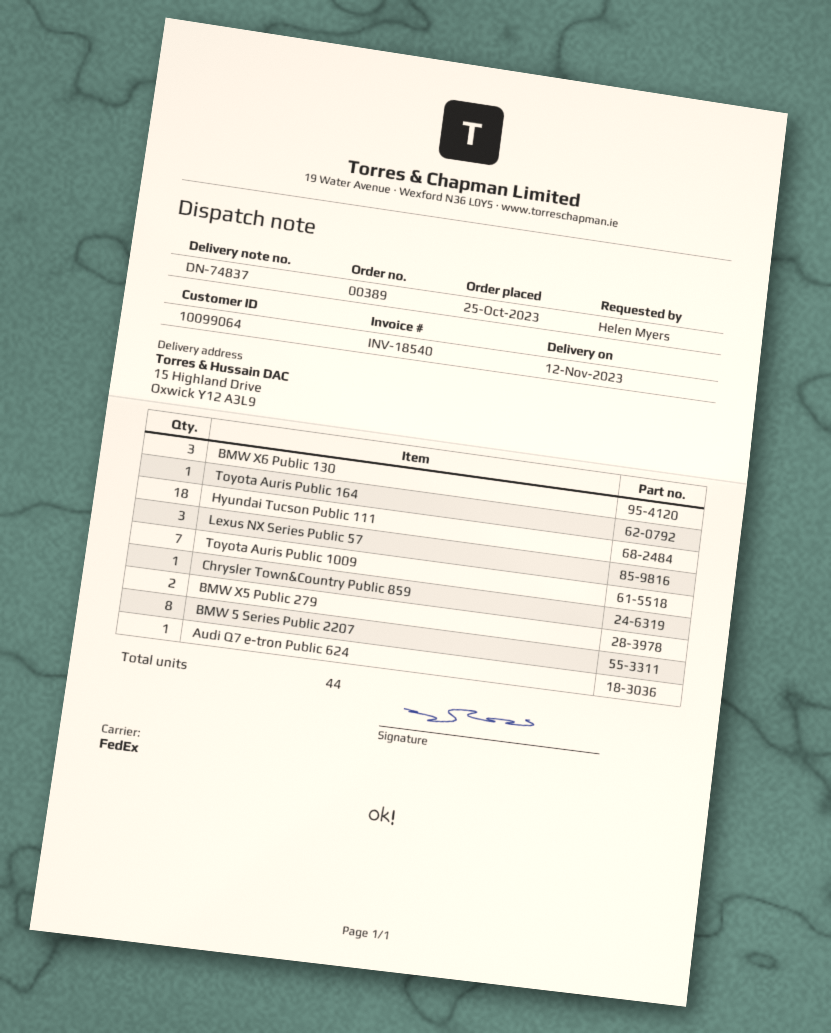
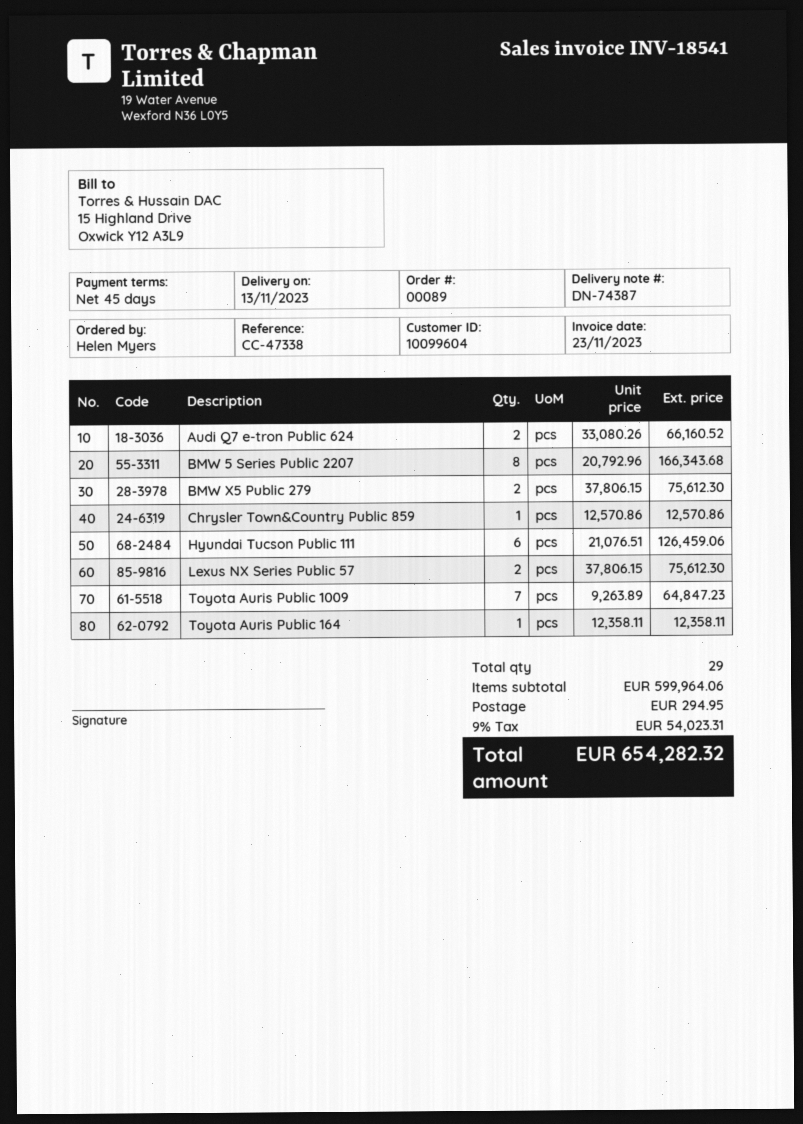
order number: 00389 -> 00089
delivery note number: DN-74837 -> DN-74387
delivery date: 2023-11-12 -> 2023-11-13
invoice number: INV-18540 -> INV-18541
customer number: 10099064 -> 10099604
BMW X6 Public 130: 3 -> none
Hyundai Tucson Public 111: 18 -> 6
Lexus NX Series Public 57: 3 -> 2
Audi Q7 e-tron Public 624: 1 -> 2
total quantity: 44 -> 29

